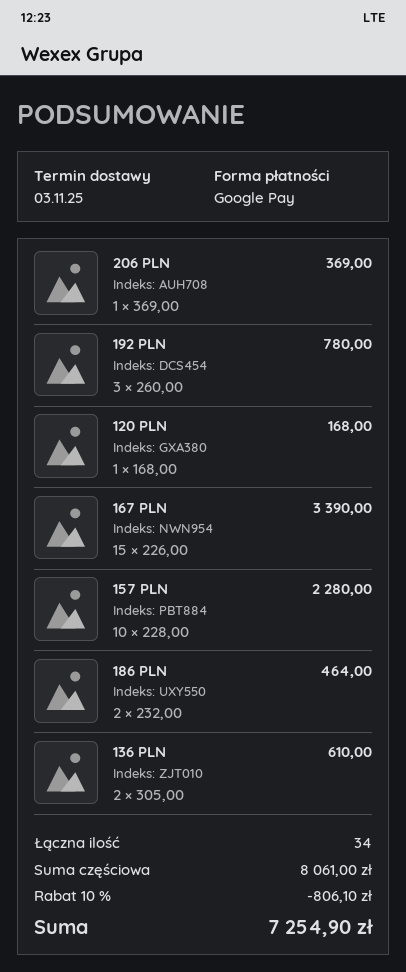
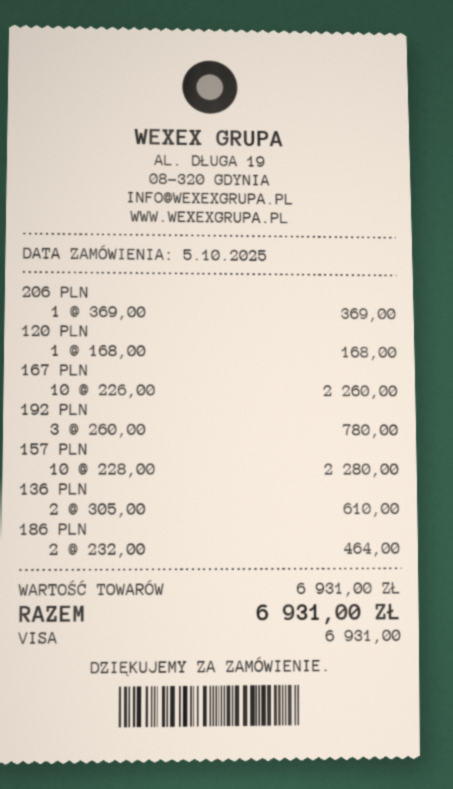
payment method: Google Pay -> Visa
167 PLN: 15 x 226.00 = 3390.00 -> 10 x 226.00 = 2260.00
subtotal: 8061.00 -> 6931.00
discount: 10% = 806.10 -> none
total: 7254.90 -> 6931.00

